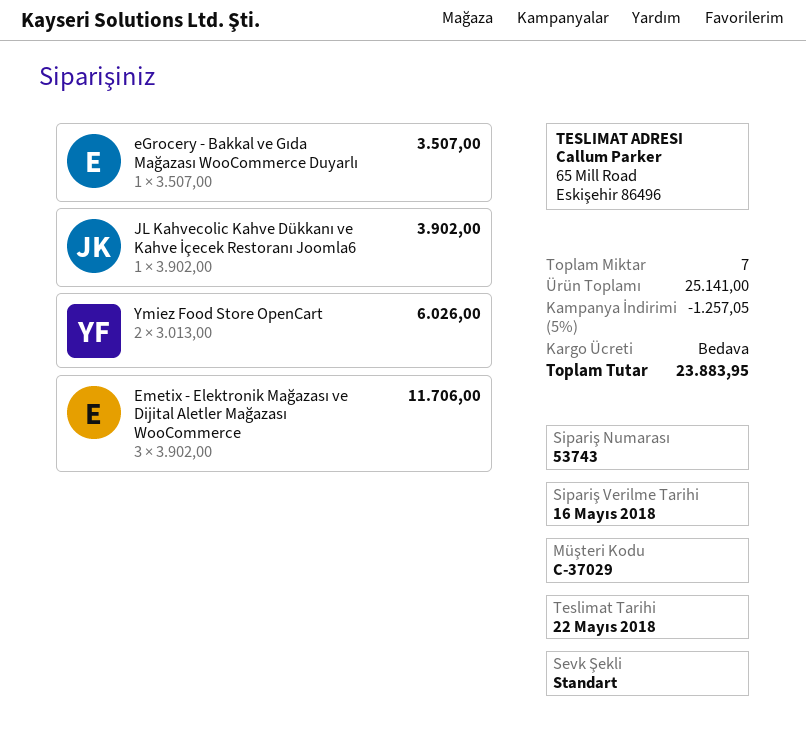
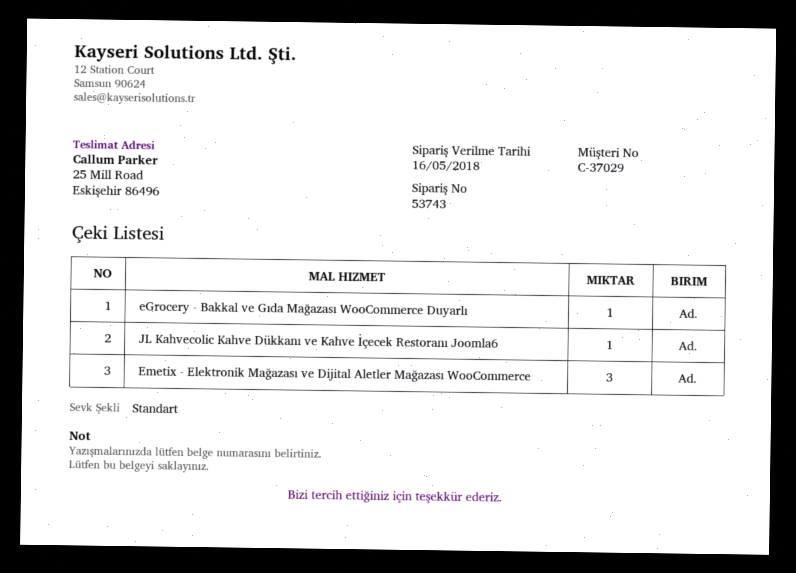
ship to: 65 Mill Road, Eskişehir 86496 -> 25 Mill Road, Eskişehir 86496
Ymiez Food Store OpenCart: 2 -> none

